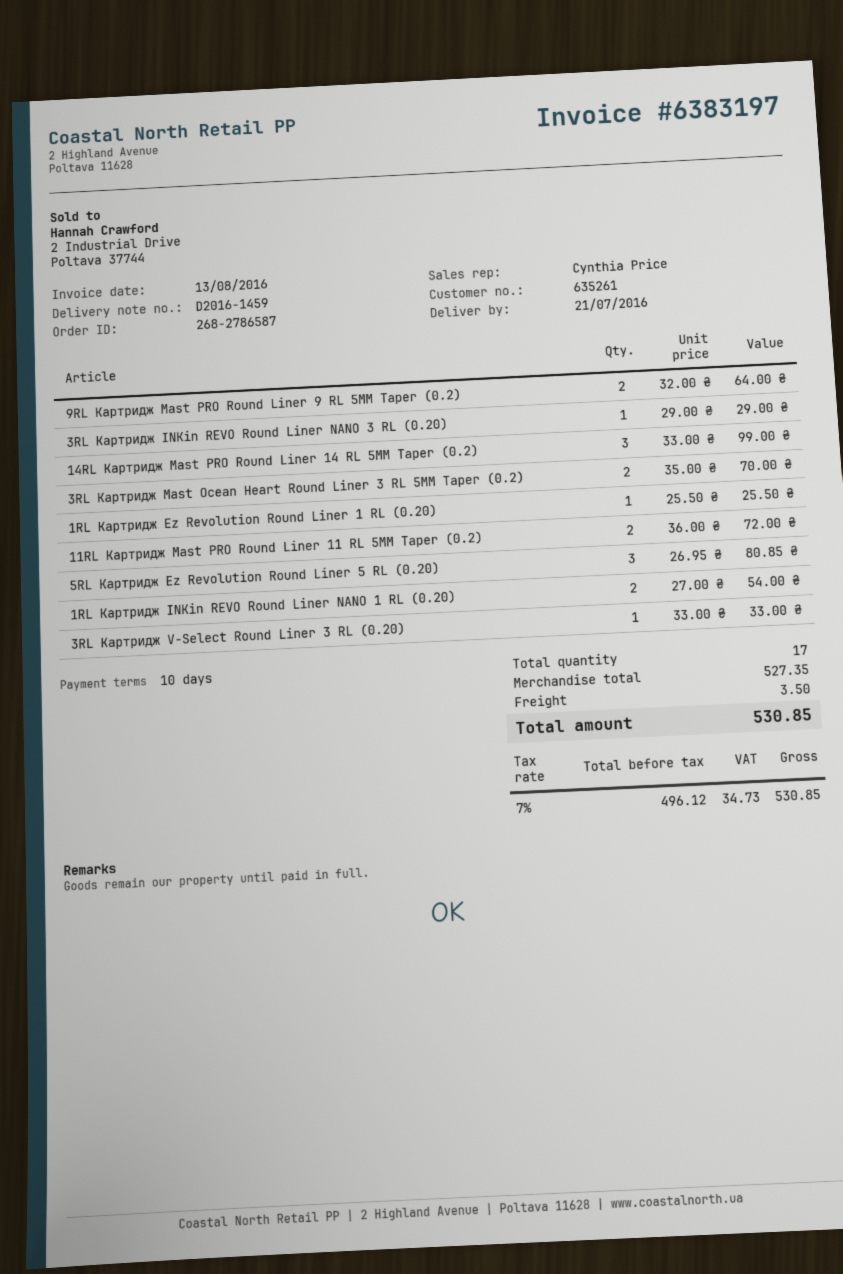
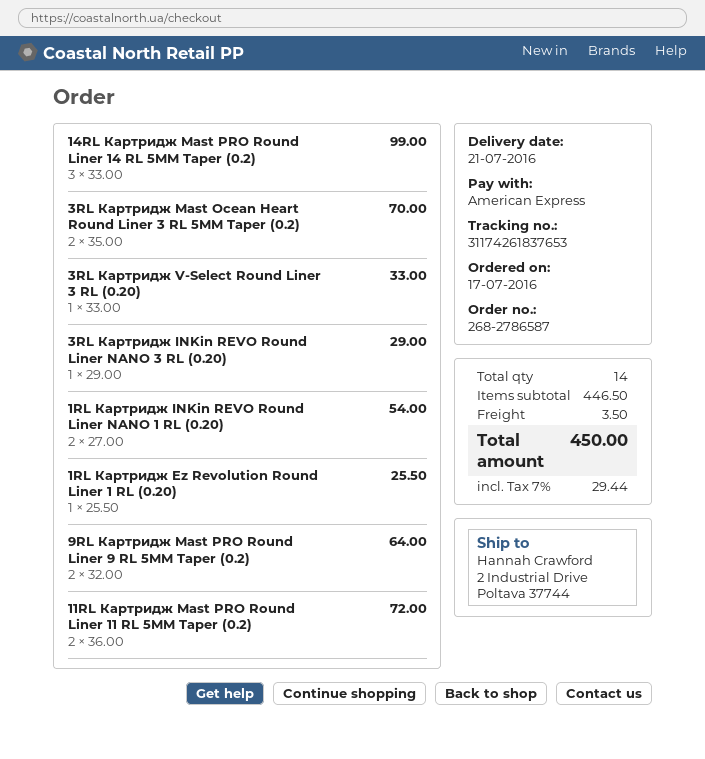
5RL Картридж Ez Revolution Round Liner 5 RL (0.20): 3 x 26.95 = 80.85 -> none
total quantity: 17 -> 14
subtotal: 527.35 -> 446.50
tax: 7% = 34.73 -> 7% = 29.44
total: 530.85 -> 450.00

